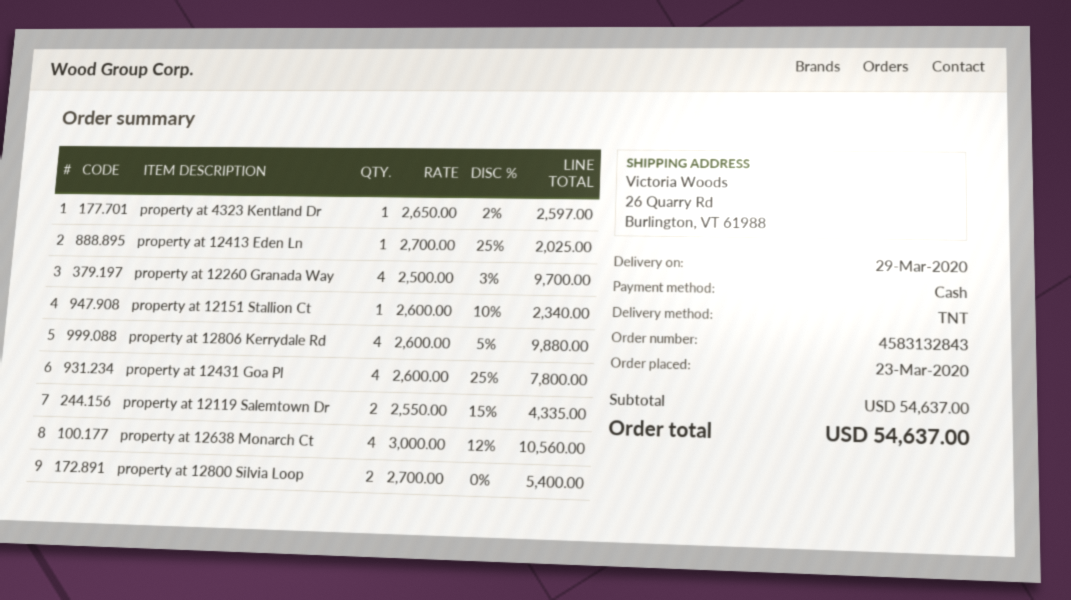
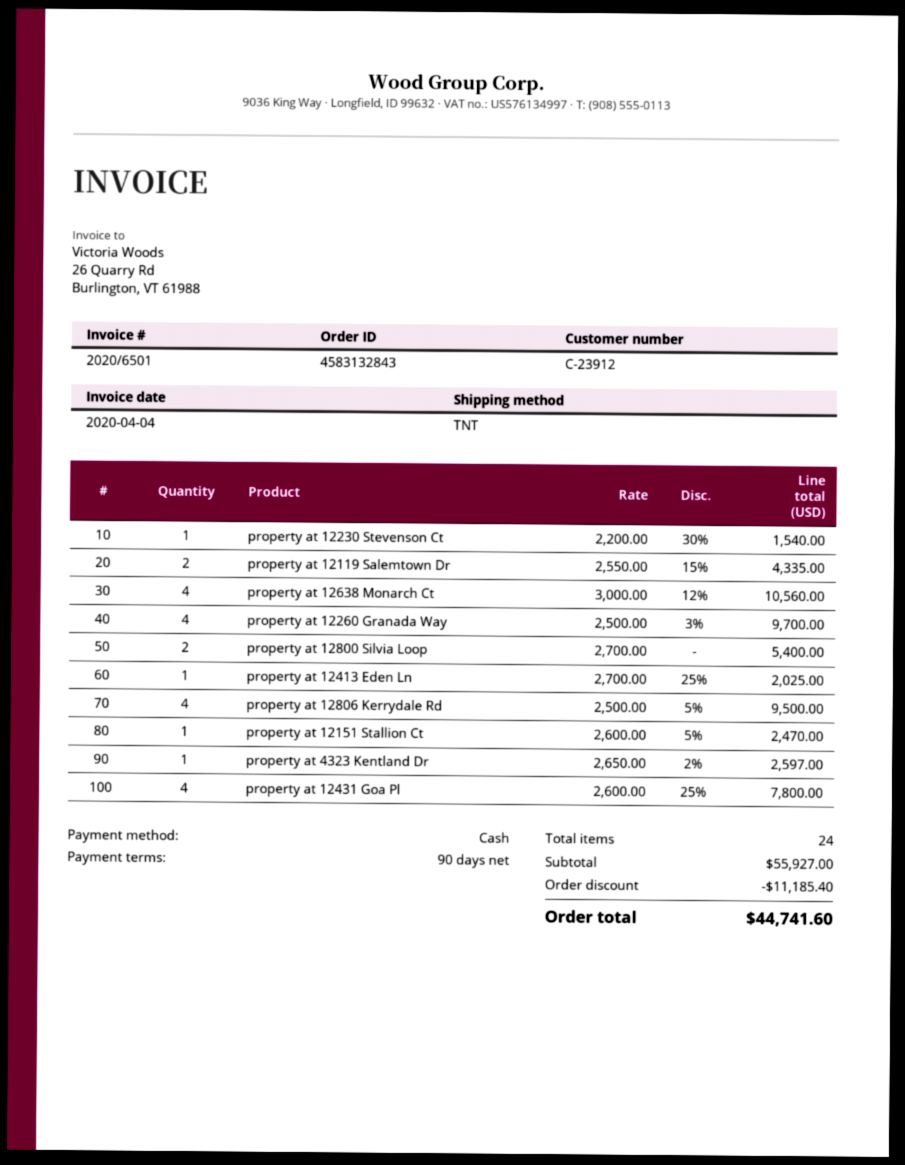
property at 12151 Stallion Ct: 1 x 2600.00 - 10% = 2340.00 -> 1 x 2600.00 - 5% = 2470.00
property at 12806 Kerrydale Rd: 4 x 2600.00 - 5% = 9880.00 -> 4 x 2500.00 - 5% = 9500.00
property at 12230 Stevenson Ct: none -> 1 x 2200.00 - 30% = 1540.00
subtotal: 54637.00 -> 55927.00
discount: none -> 11185.40
total: 54637.00 -> 44741.60

